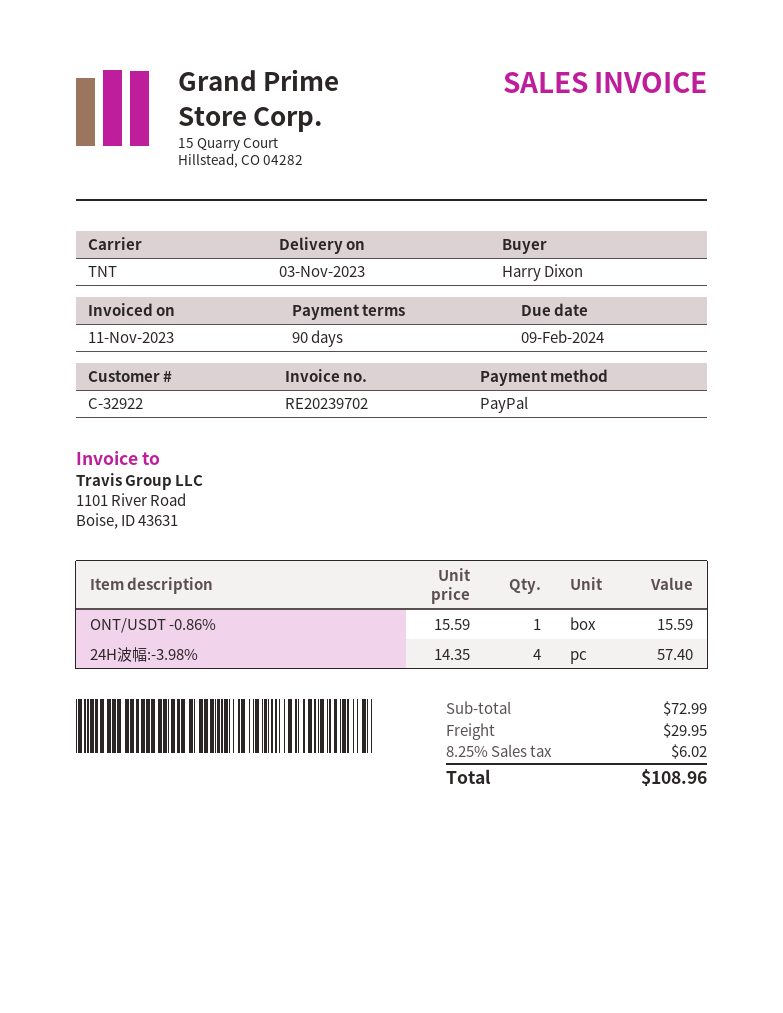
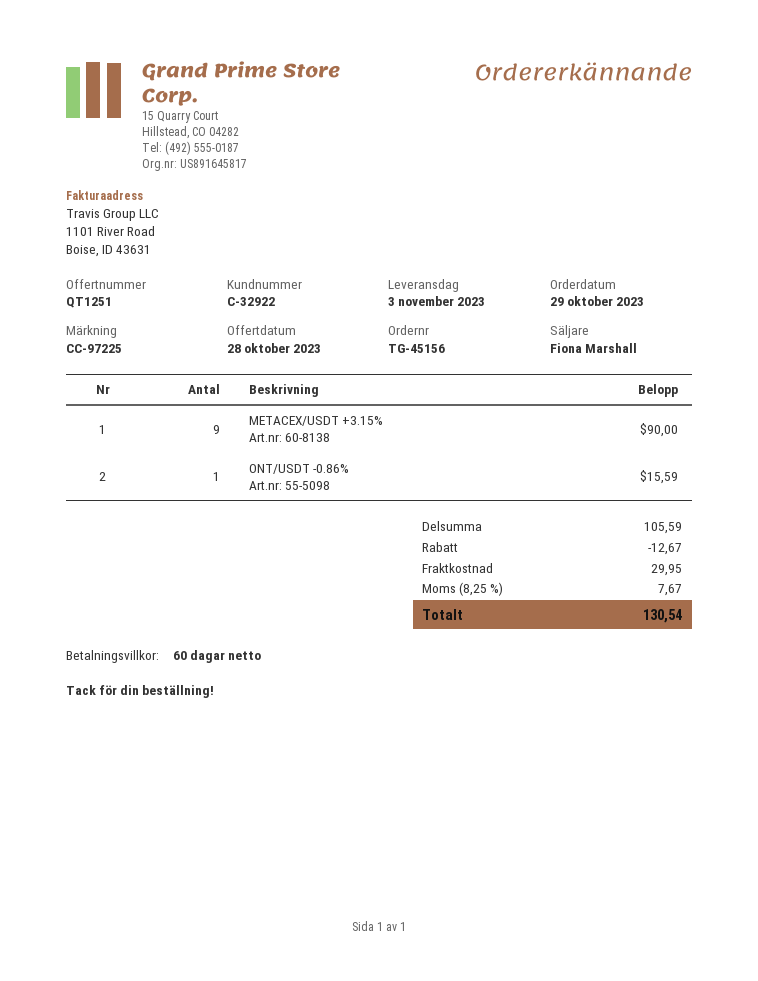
payment terms: 90 days -> 60 days
24H波幅:-3.98%: 4 for 57.40 -> none
METACEX/USDT +3.15%: none -> 9 for 90.00
subtotal: 72.99 -> 105.59
discount: none -> 12.67
tax: 8.25% = 6.02 -> 8.25% = 7.67
total: 108.96 -> 130.54

